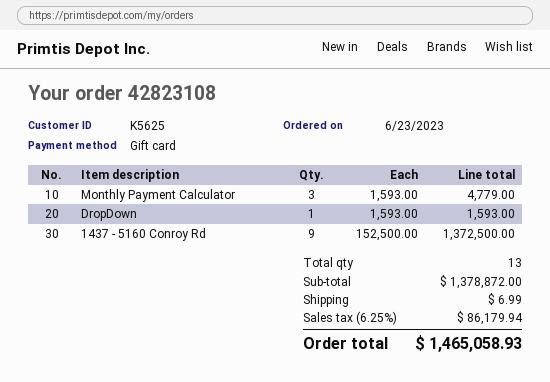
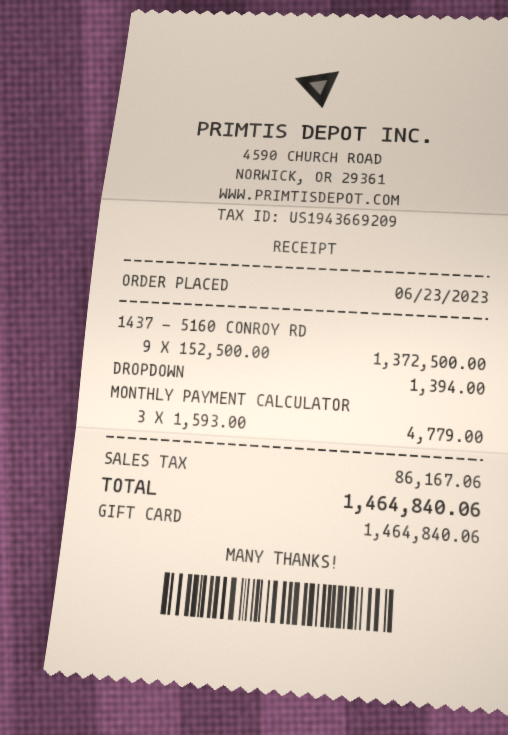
DropDown: 1 x 1593.00 = 1593.00 -> 1 x 1394.00 = 1394.00
shipping: 6.99 -> none
tax: 86179.94 -> 86167.06
total: 1465058.93 -> 1464840.06

